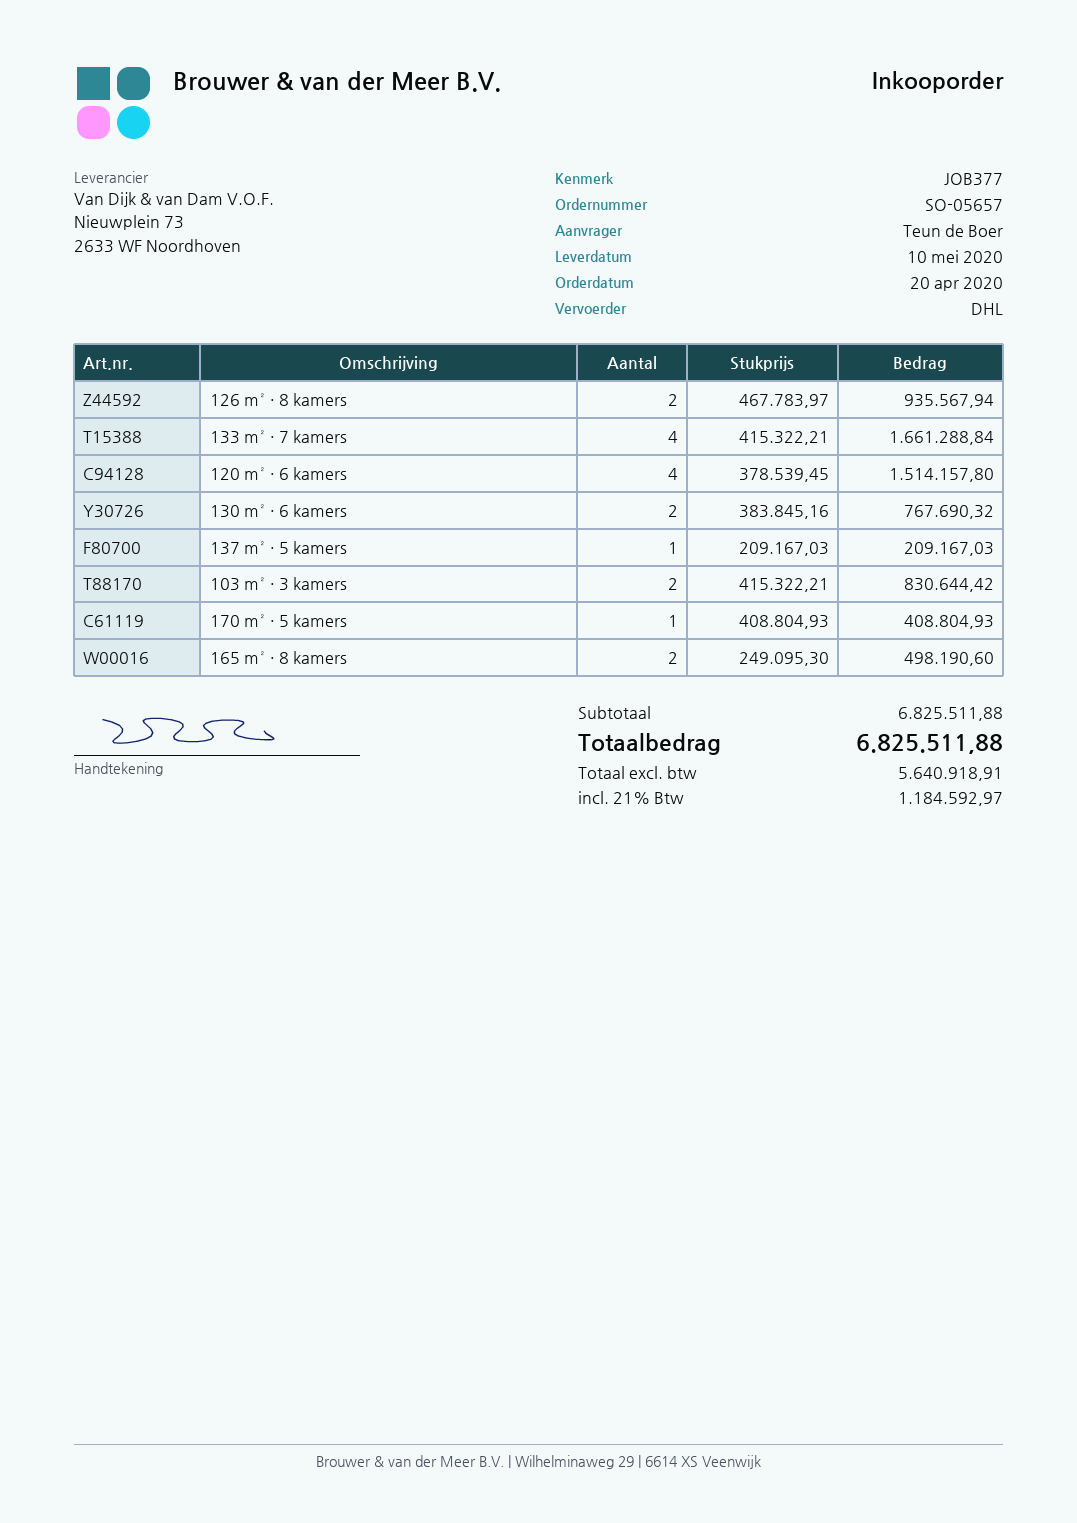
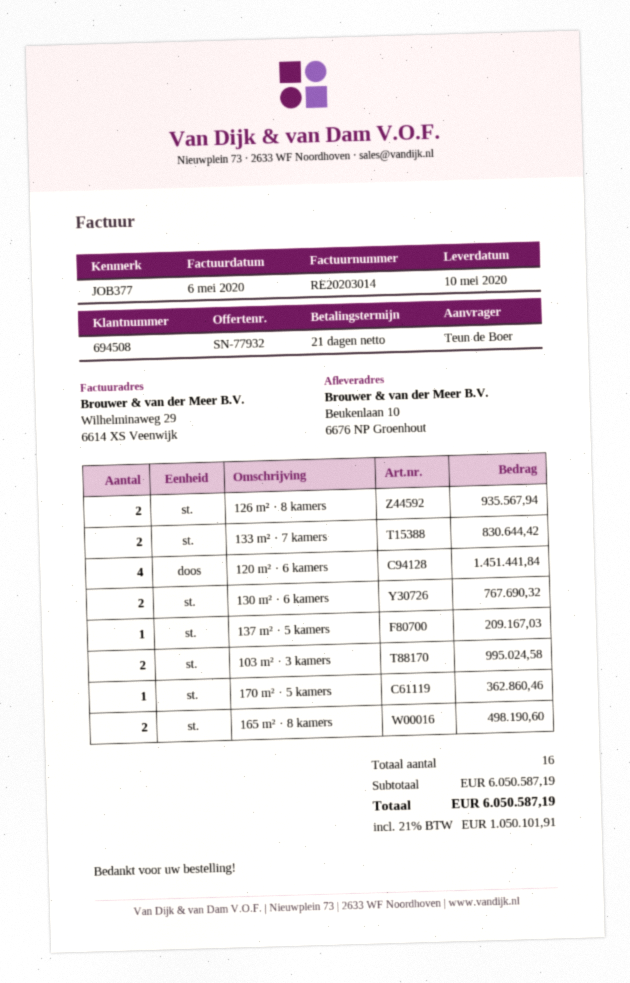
133 m² · 7 kamers: 4 for 1661288.84 -> 2 for 830644.42
120 m² · 6 kamers: 4 for 1514157.80 -> 4 for 1451441.84
103 m² · 3 kamers: 2 for 830644.42 -> 2 for 995024.58
170 m² · 5 kamers: 1 for 408804.93 -> 1 for 362860.46
subtotal: 6825511.88 -> 6050587.19
tax: 21% = 1184592.97 -> 21% = 1050101.91
total: 6825511.88 -> 6050587.19

